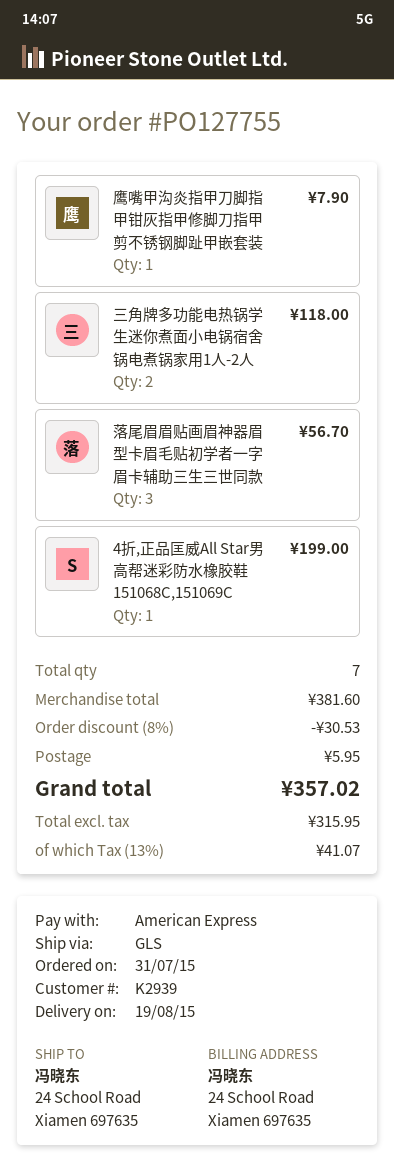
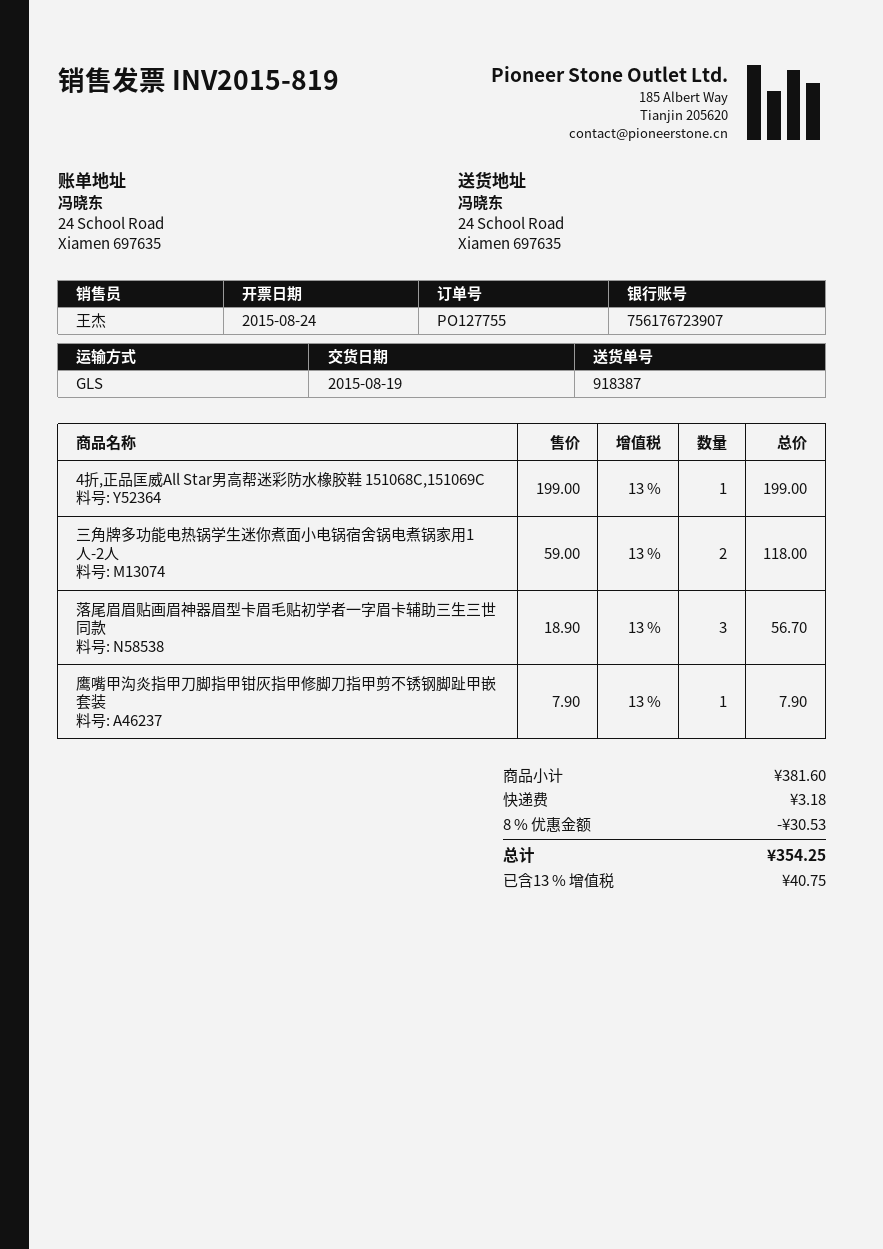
shipping: 5.95 -> 3.18
tax: 13% = 41.07 -> 13% = 40.75
total: 357.02 -> 354.25

